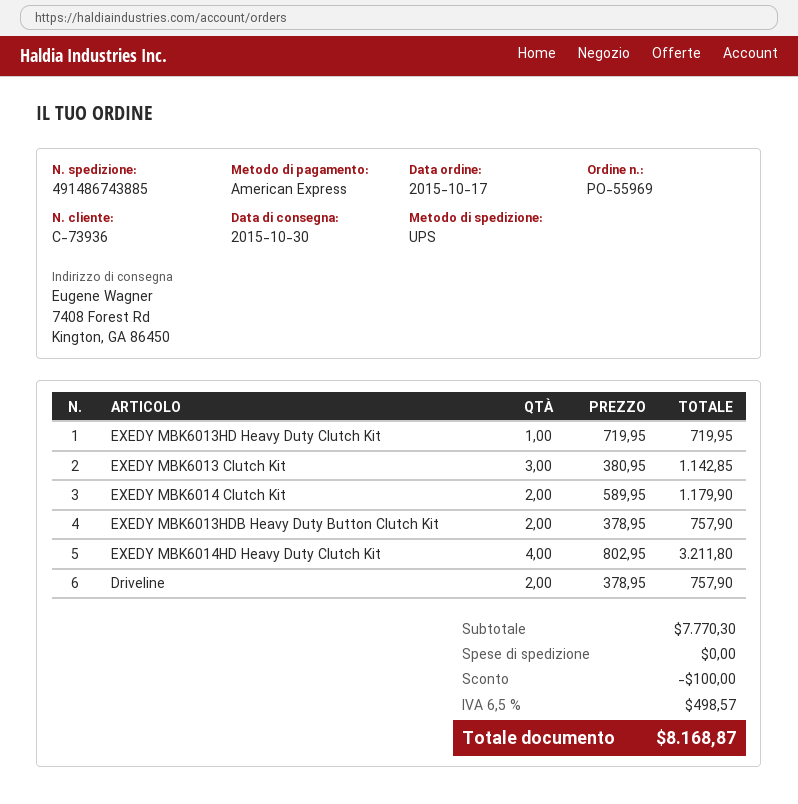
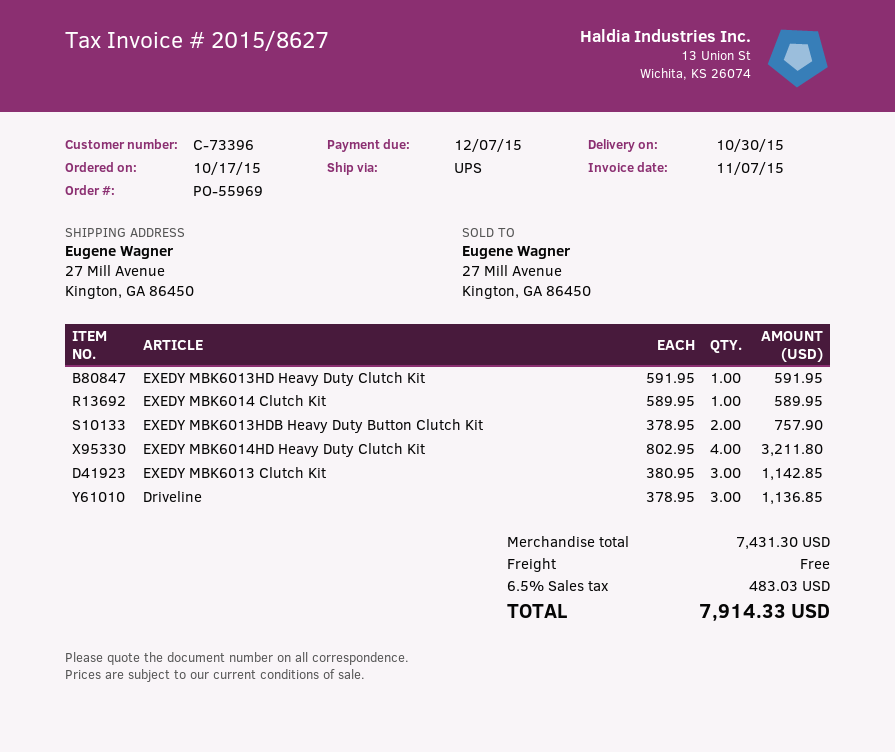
customer number: C-73936 -> C-73396
ship to: 7408 Forest Rd, Kington, GA 86450 -> 27 Mill Avenue, Kington, GA 86450
EXEDY MBK6013HD Heavy Duty Clutch Kit: 1 x 719.95 = 719.95 -> 1 x 591.95 = 591.95
EXEDY MBK6014 Clutch Kit: 2 x 589.95 = 1179.90 -> 1 x 589.95 = 589.95
Driveline: 2 x 378.95 = 757.90 -> 3 x 378.95 = 1136.85
subtotal: 7770.30 -> 7431.30
discount: 100.00 -> none
tax: 6.5% = 498.57 -> 6.5% = 483.03
total: 8168.87 -> 7914.33

